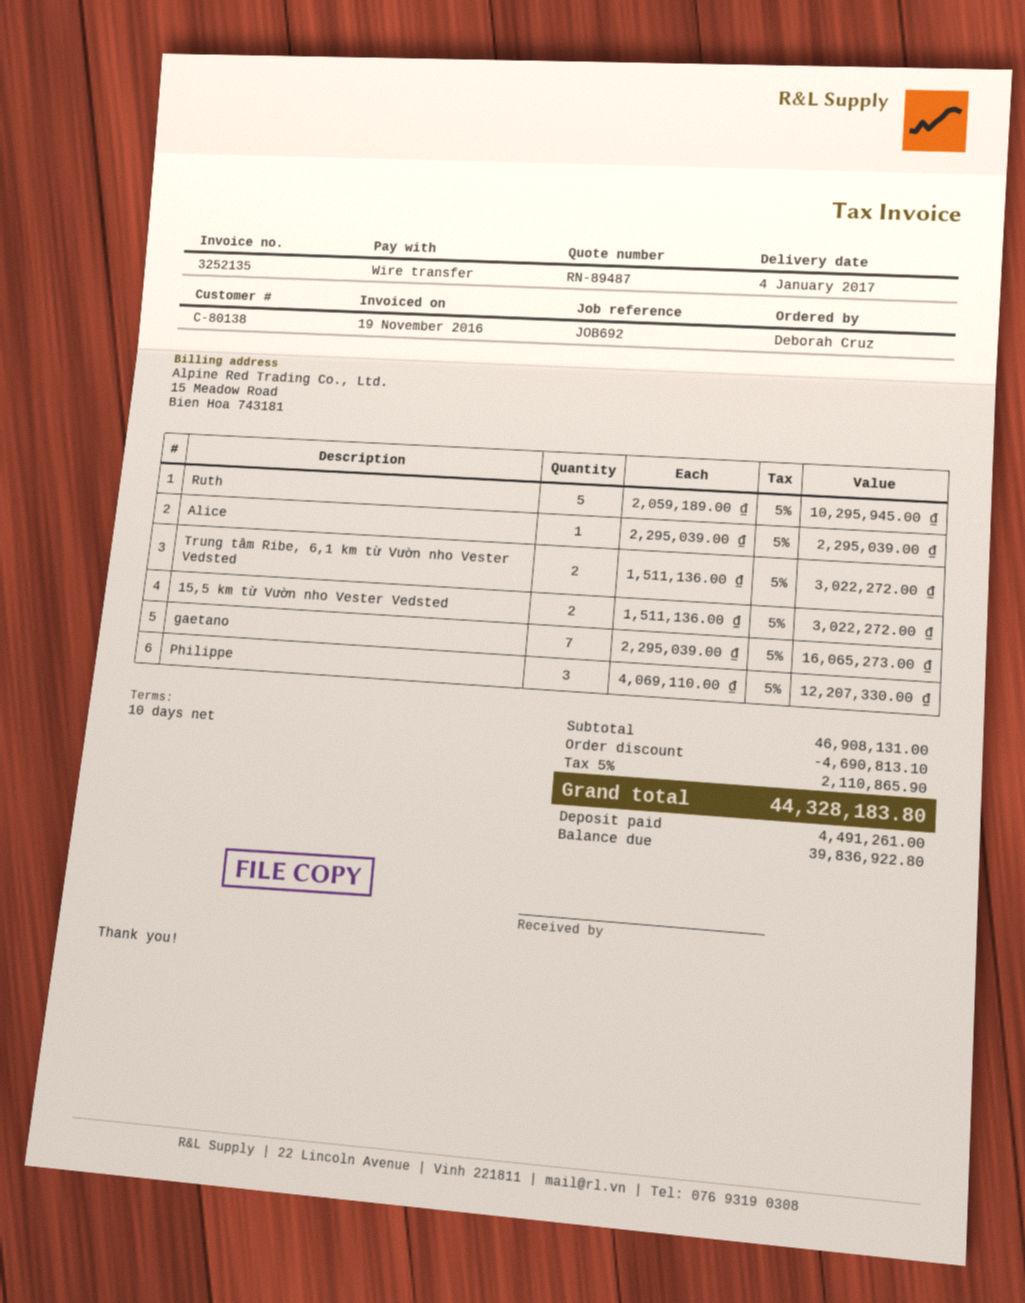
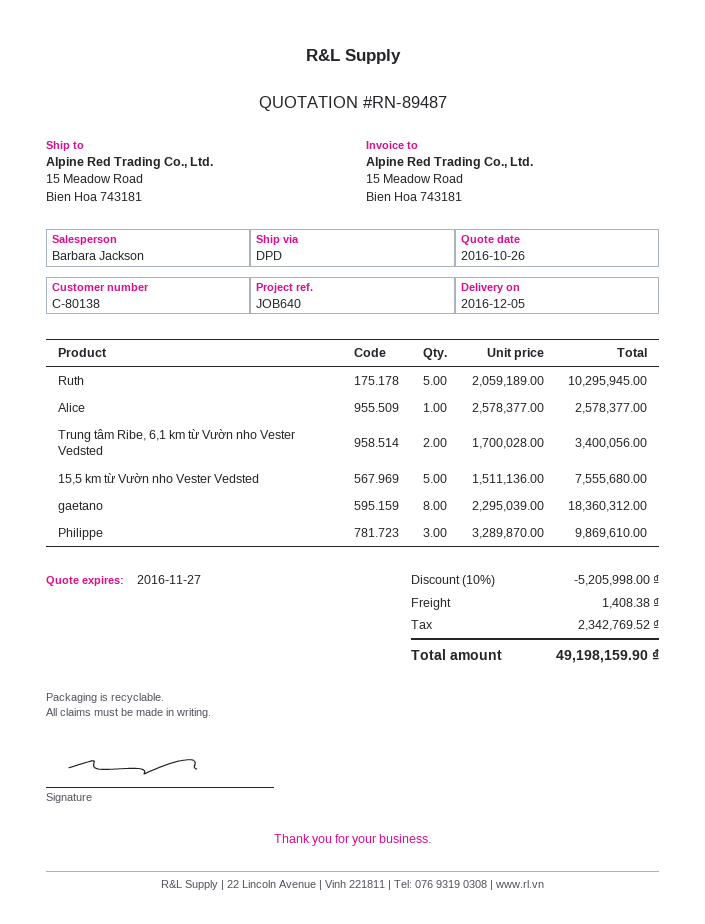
delivery date: 2017-01-04 -> 2016-12-05
reference: JOB692 -> JOB640
Alice: 1 x 2295039.00 = 2295039.00 -> 1 x 2578377.00 = 2578377.00
Trung tâm Ribe, 6,1 km từ Vườn nho Vester Vedsted: 2 x 1511136.00 = 3022272.00 -> 2 x 1700028.00 = 3400056.00
15,5 km từ Vườn nho Vester Vedsted: 2 x 1511136.00 = 3022272.00 -> 5 x 1511136.00 = 7555680.00
gaetano: 7 x 2295039.00 = 16065273.00 -> 8 x 2295039.00 = 18360312.00
Philippe: 3 x 4069110.00 = 12207330.00 -> 3 x 3289870.00 = 9869610.00
discount: 4690813.10 -> 5205998.00
shipping: none -> 1408.38
tax: 2110865.90 -> 2342769.52
total: 44328183.80 -> 49198159.90

